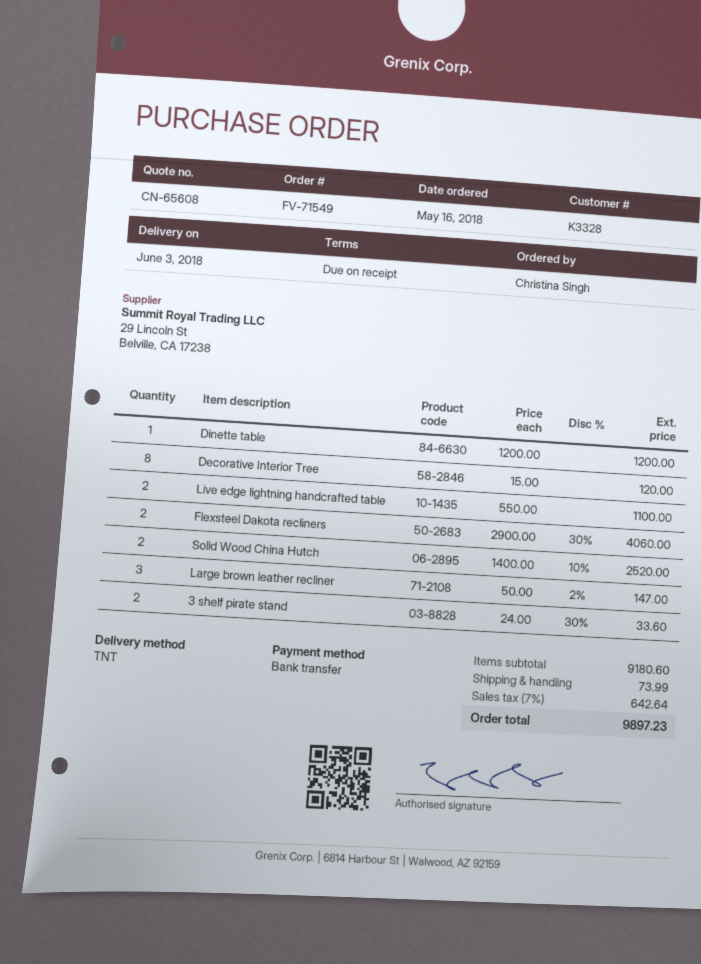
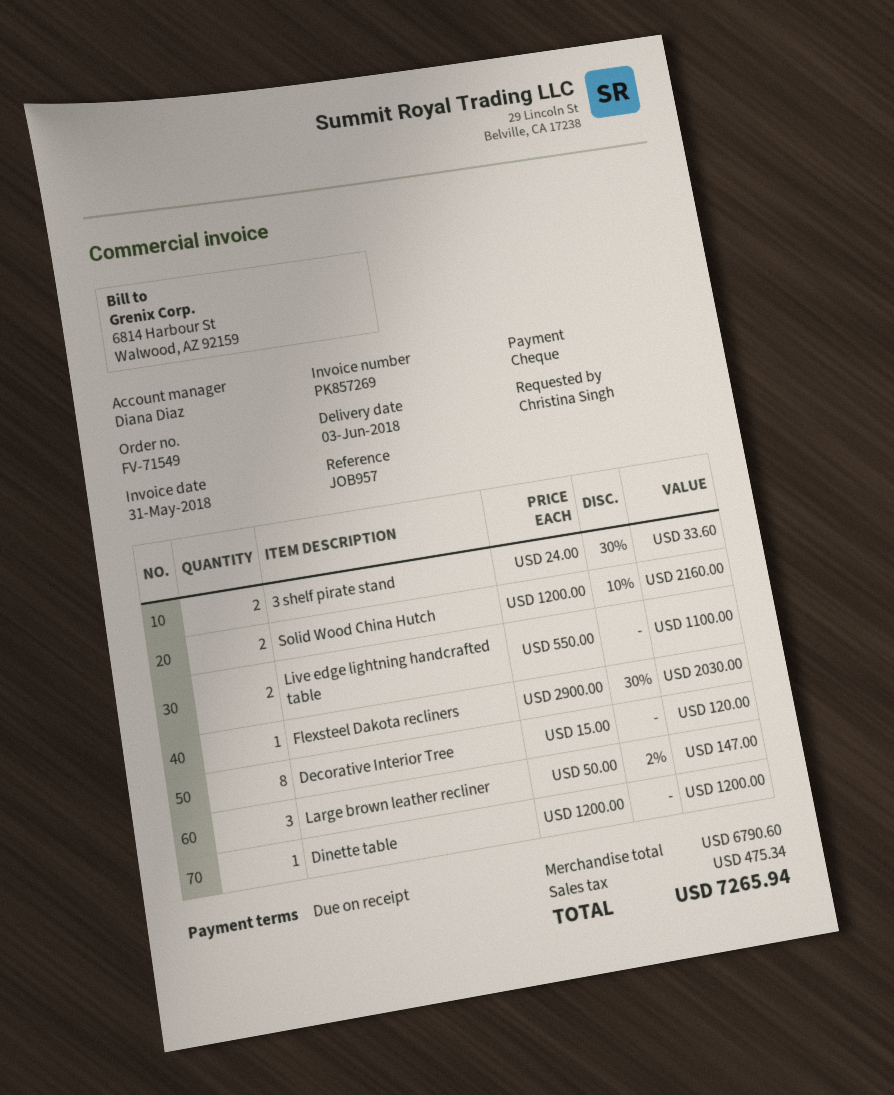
payment method: bank transfer -> cheque
Flexsteel Dakota recliners: 2 x 2900.00 - 30% = 4060.00 -> 1 x 2900.00 - 30% = 2030.00
Solid Wood China Hutch: 2 x 1400.00 - 10% = 2520.00 -> 2 x 1200.00 - 10% = 2160.00
subtotal: 9180.60 -> 6790.60
shipping: 73.99 -> none
tax: 642.64 -> 475.34
total: 9897.23 -> 7265.94

